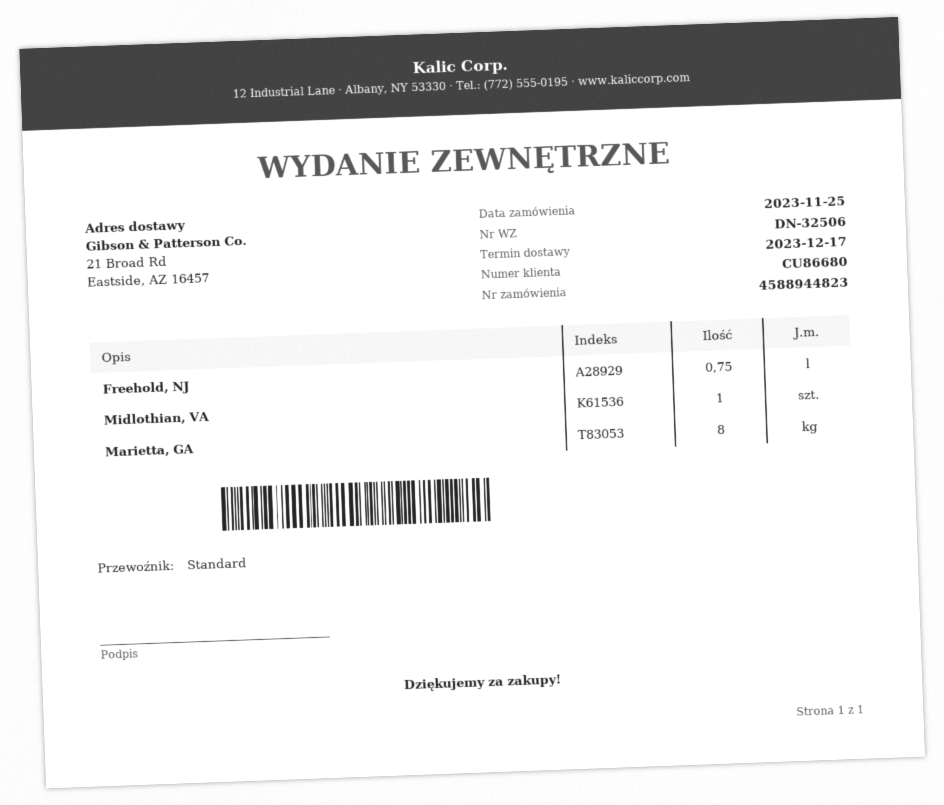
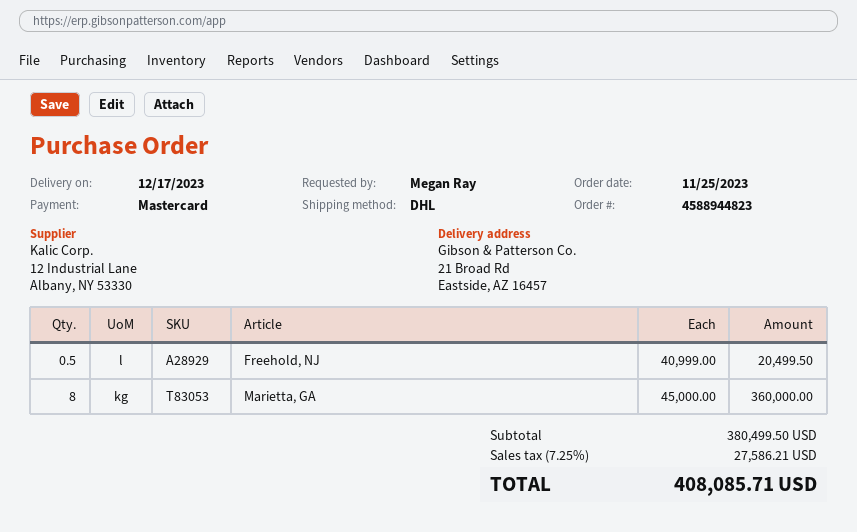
shipping method: standard -> DHL
Freehold, NJ: 0.75 -> 0.5
Midlothian, VA: 1 -> none

